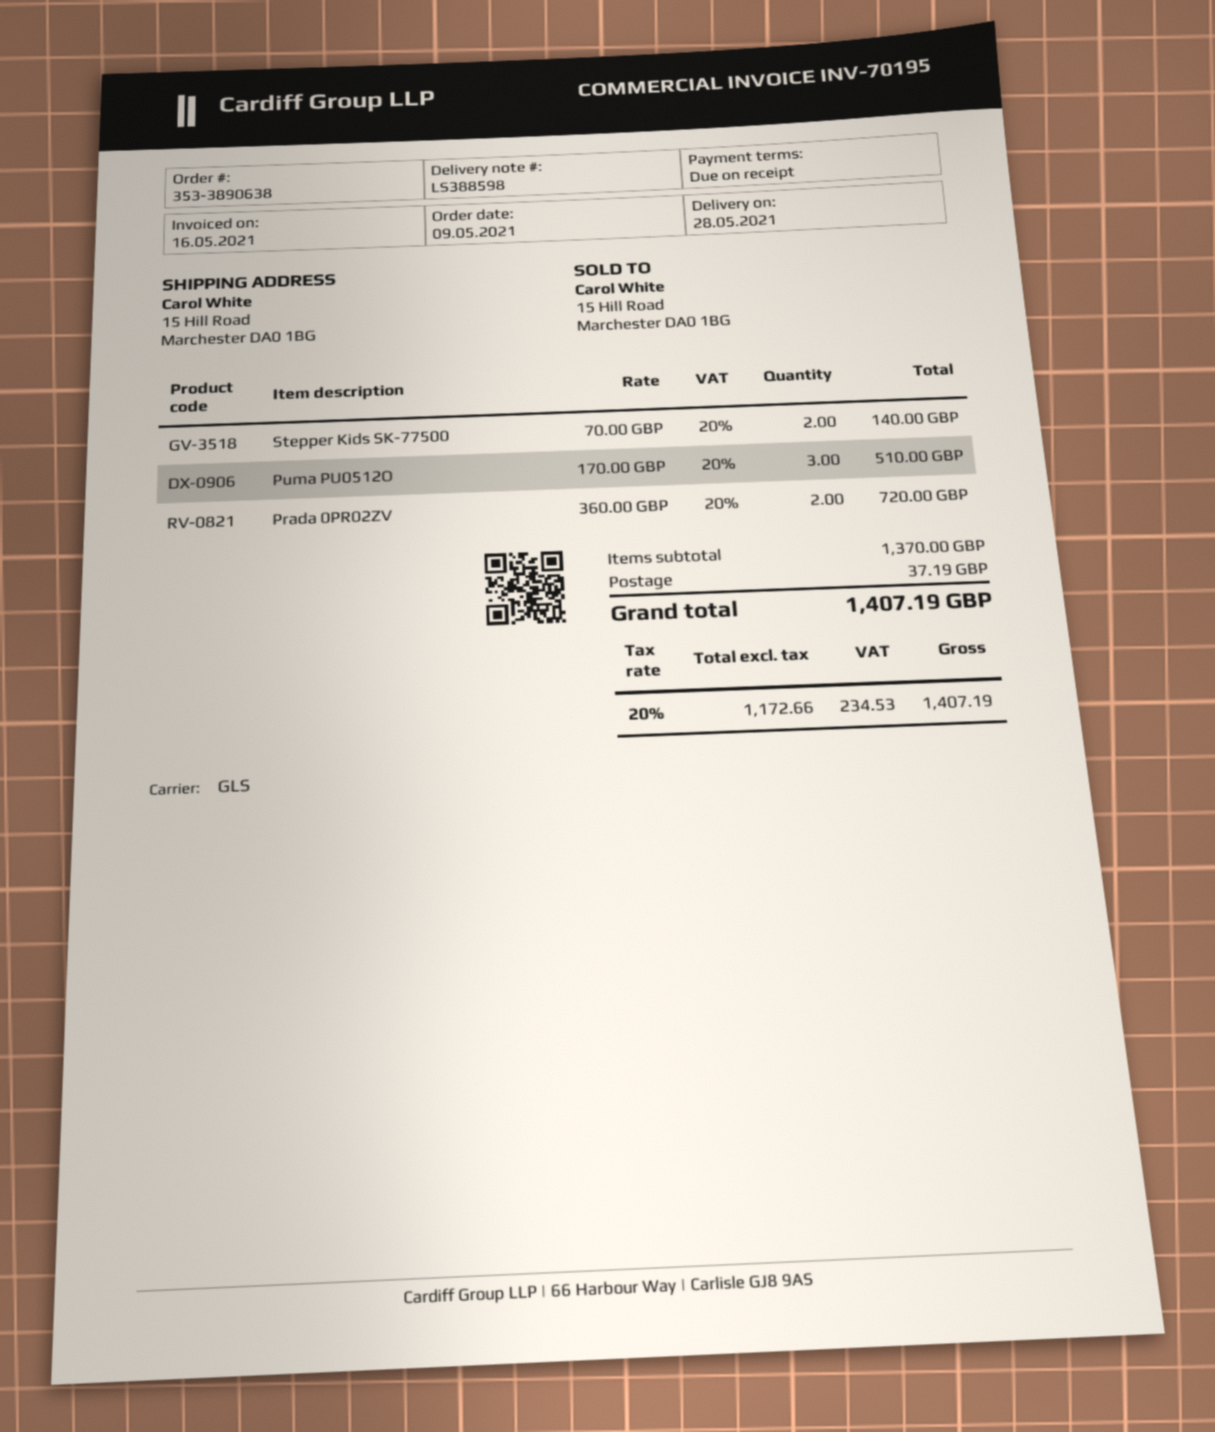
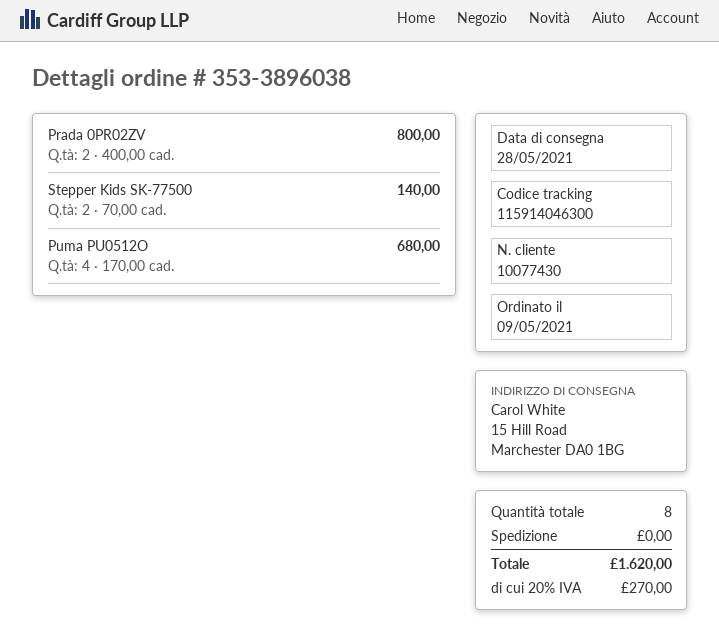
order number: 353-3890638 -> 353-3896038
Puma PU0512O: 3 x 170.00 = 510.00 -> 4 x 170.00 = 680.00
Prada 0PR02ZV: 2 x 360.00 = 720.00 -> 2 x 400.00 = 800.00
shipping: 37.19 -> 0.00
tax: 20% = 234.53 -> 20% = 270.00
total: 1407.19 -> 1620.00

